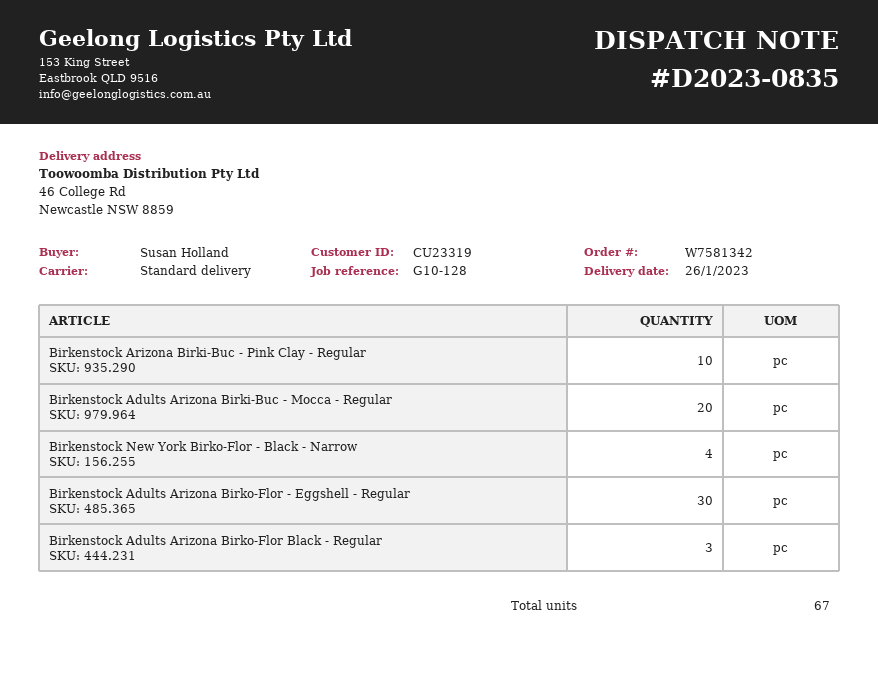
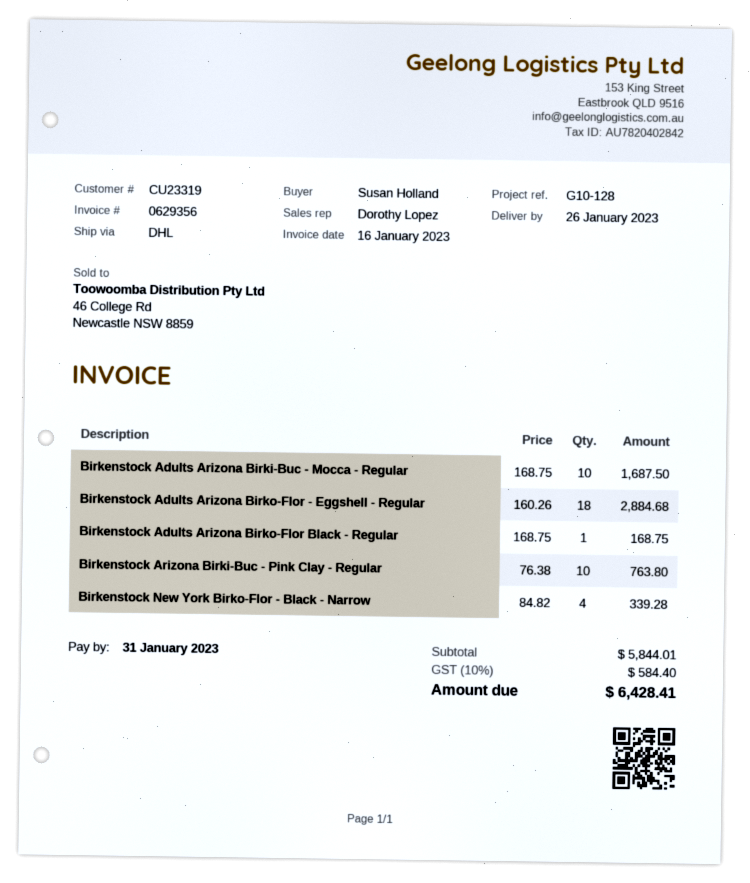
shipping method: standard -> DHL
Birkenstock Adults Arizona Birki-Buc - Mocca - Regular: 20 -> 10
Birkenstock Adults Arizona Birko-Flor - Eggshell - Regular: 30 -> 18
Birkenstock Adults Arizona Birko-Flor Black - Regular: 3 -> 1

